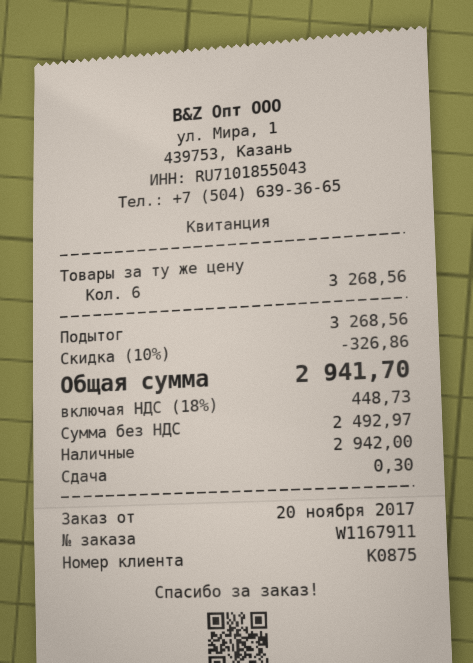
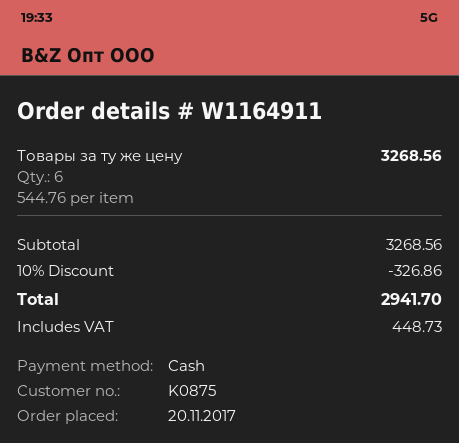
order number: W1167911 -> W1164911

